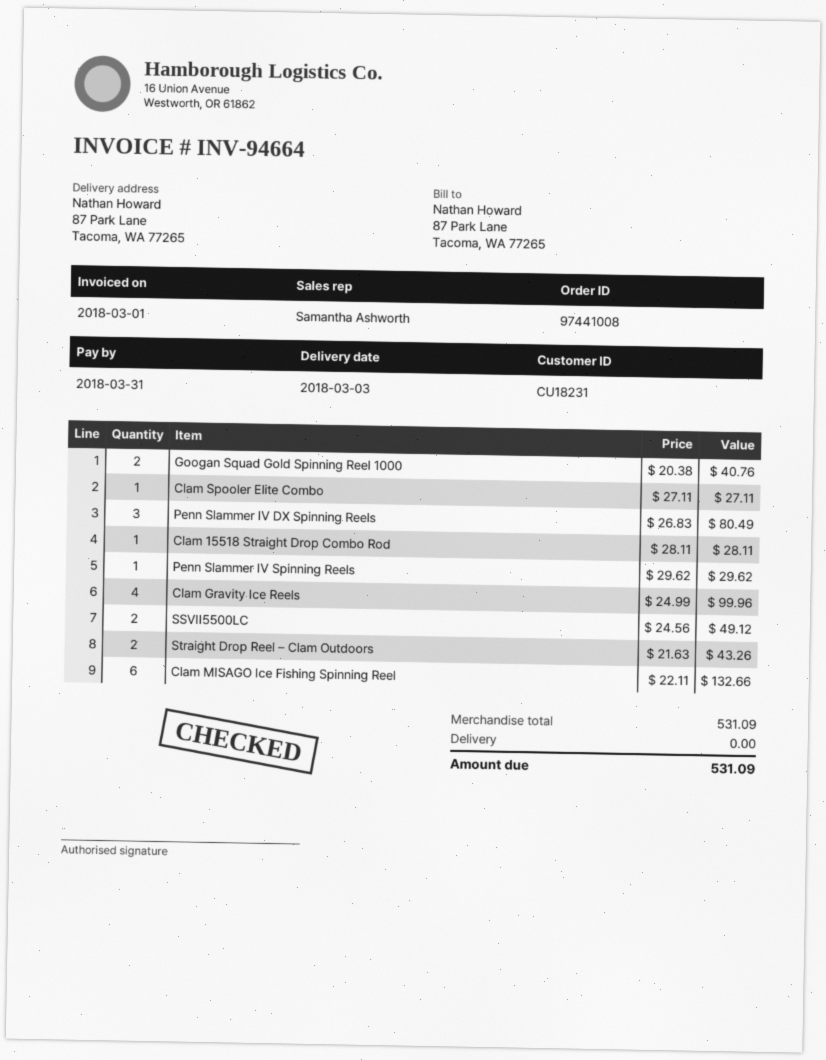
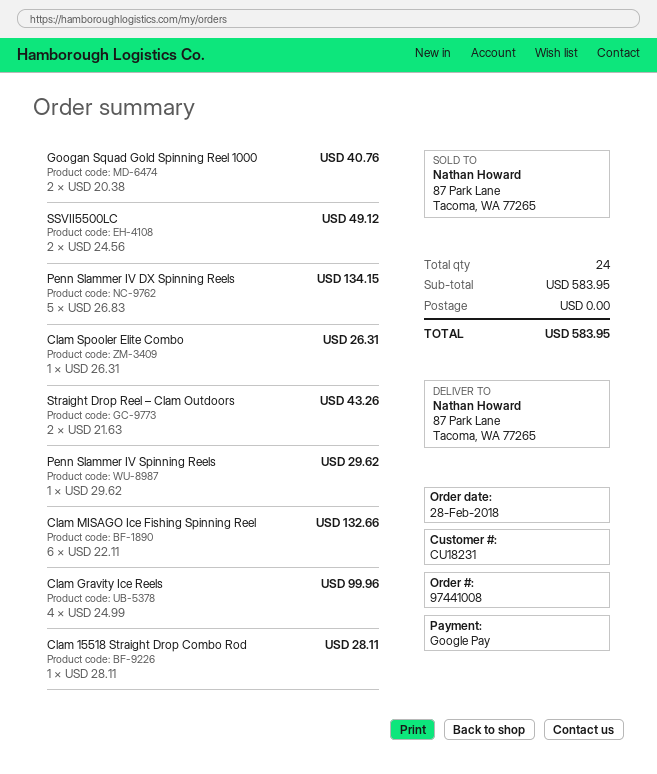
Clam Spooler Elite Combo: 1 x 27.11 = 27.11 -> 1 x 26.31 = 26.31
Penn Slammer IV DX Spinning Reels: 3 x 26.83 = 80.49 -> 5 x 26.83 = 134.15
subtotal: 531.09 -> 583.95
total: 531.09 -> 583.95

